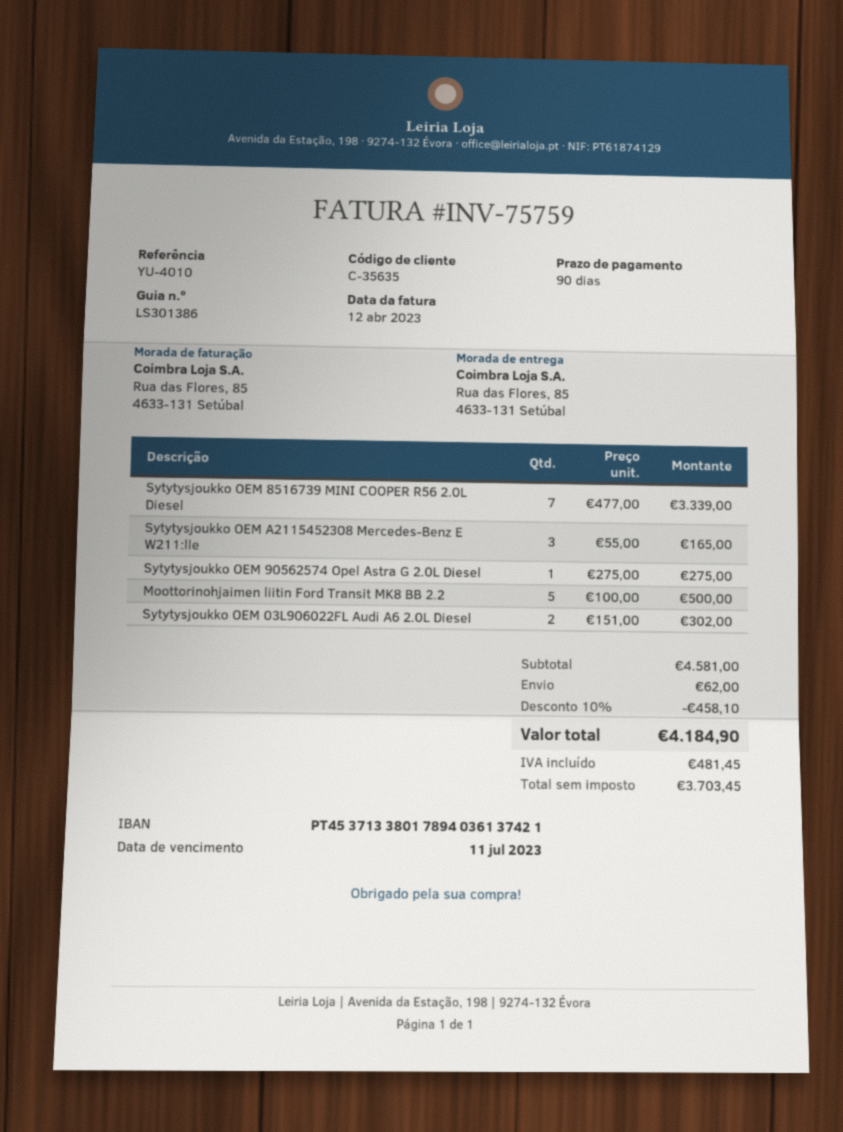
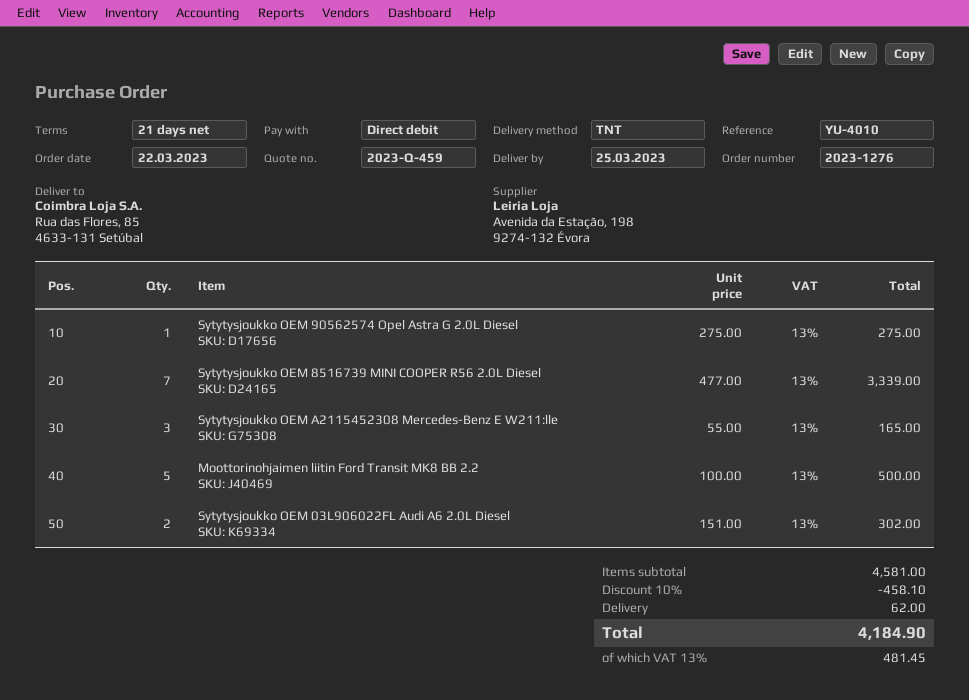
payment terms: 90 days -> 21 days

